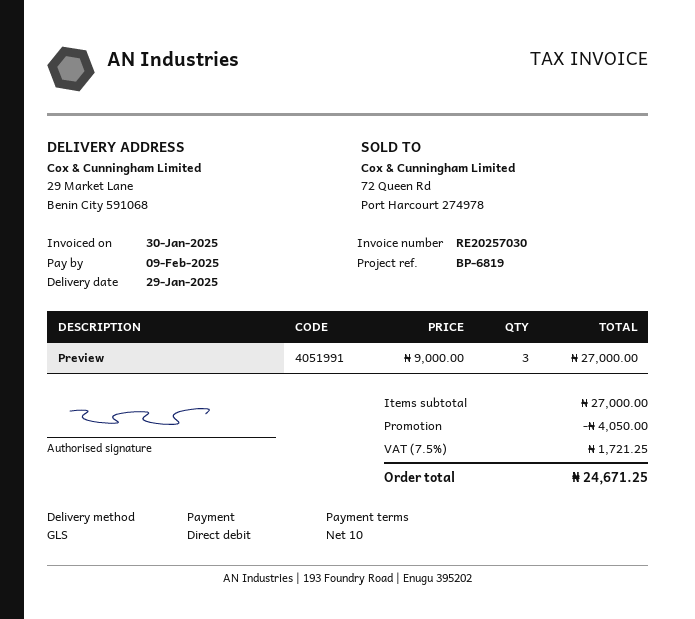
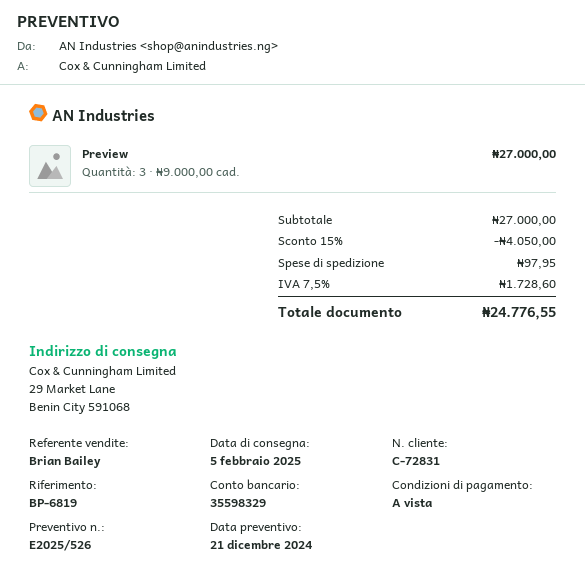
delivery date: 2025-01-29 -> 2025-02-05
payment terms: 10 days -> on receipt
shipping: none -> 97.95
tax: 7.5% = 1721.25 -> 7.5% = 1728.60
total: 24671.25 -> 24776.55

